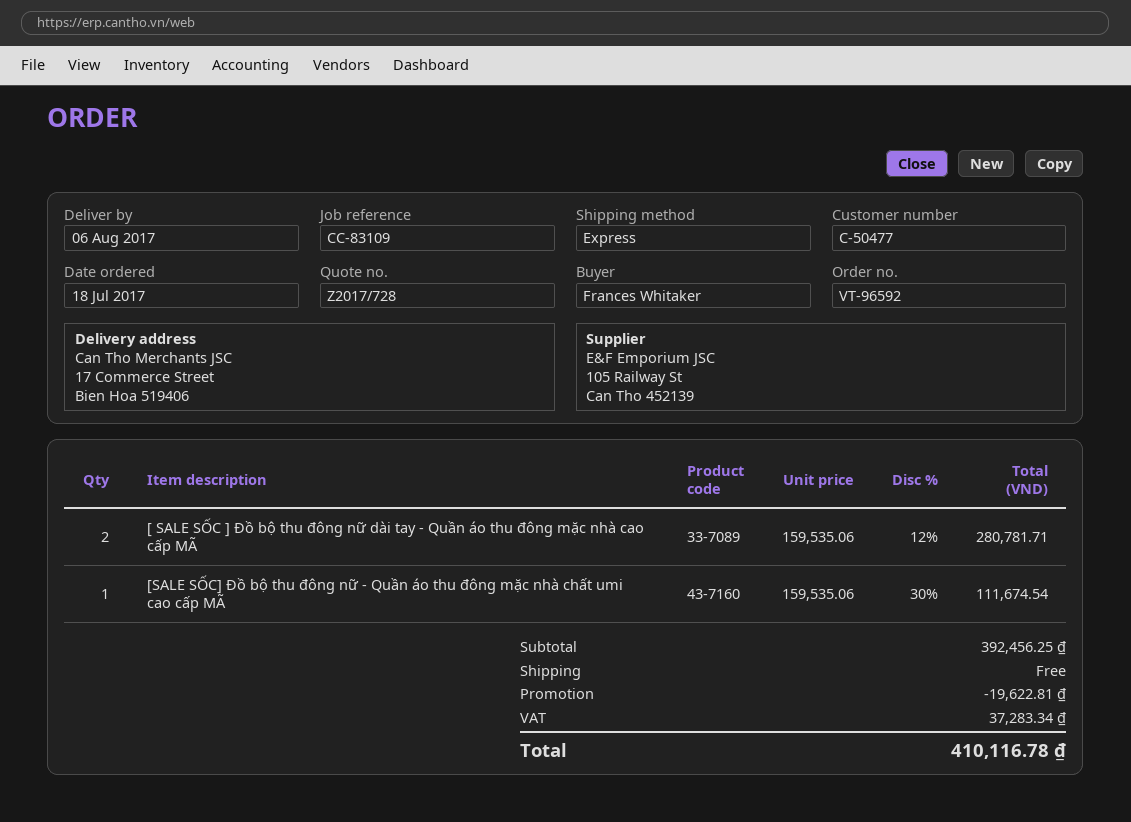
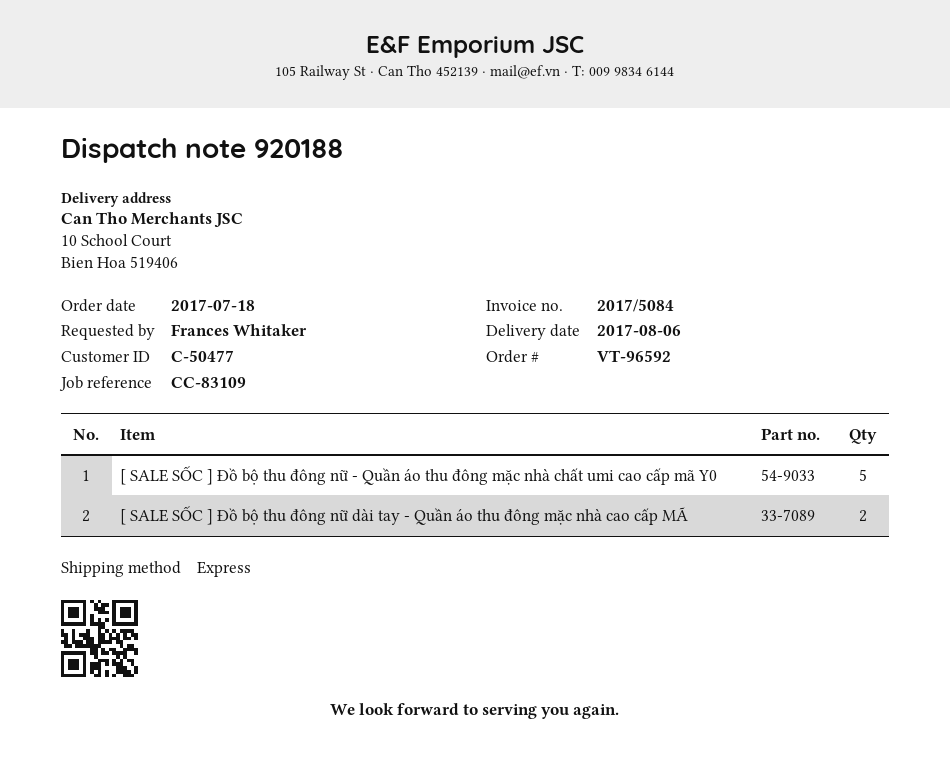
ship to: 17 Commerce Street, Bien Hoa 519406 -> 10 School Court, Bien Hoa 519406
[SALE SỐC] Đồ bộ thu đông nữ - Quần áo thu đông mặc nhà chất umi cao cấp MÃ: 1 -> none
[ SALE SỐC ] Đồ bộ thu đông nữ - Quần áo thu đông mặc nhà chất umi cao cấp mã Y0: none -> 5

